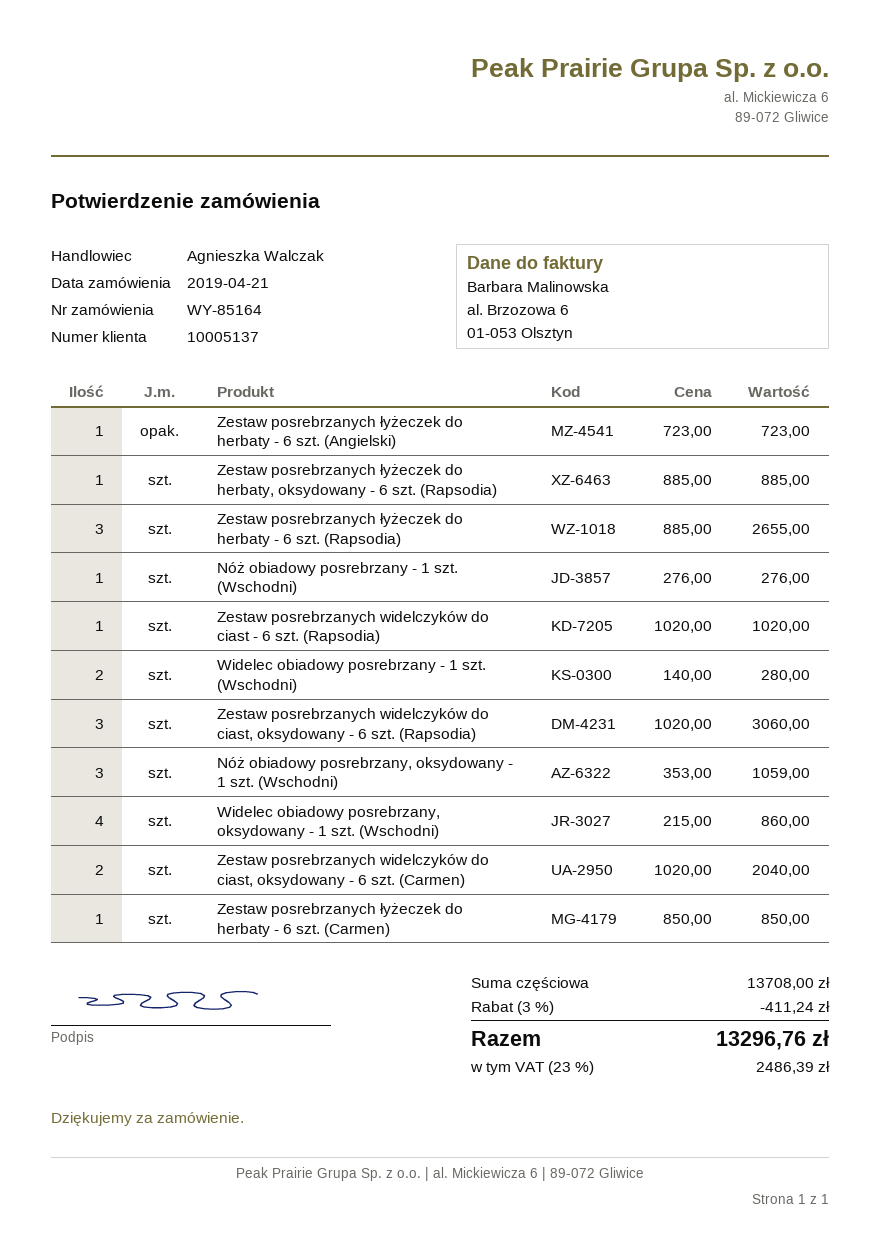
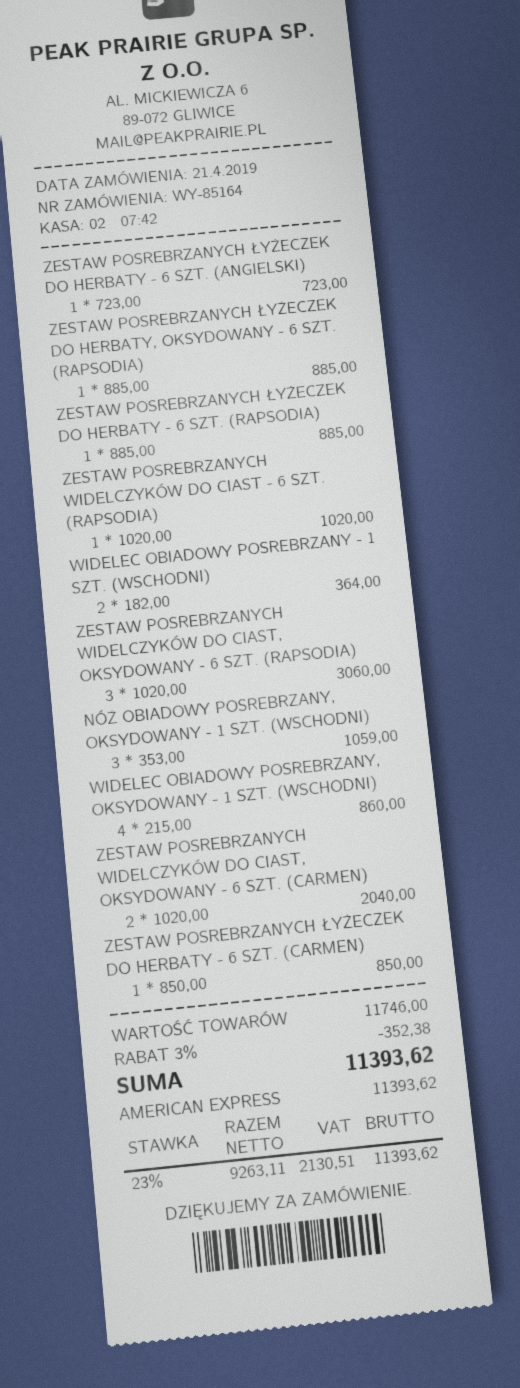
Zestaw posrebrzanych łyżeczek do herbaty - 6 szt. (Rapsodia): 3 x 885.00 = 2655.00 -> 1 x 885.00 = 885.00
Nóż obiadowy posrebrzany - 1 szt. (Wschodni): 1 x 276.00 = 276.00 -> none
Widelec obiadowy posrebrzany - 1 szt. (Wschodni): 2 x 140.00 = 280.00 -> 2 x 182.00 = 364.00
subtotal: 13708.00 -> 11746.00
discount: 3% = 411.24 -> 3% = 352.38
tax: 23% = 2486.39 -> 23% = 2130.51
total: 13296.76 -> 11393.62

